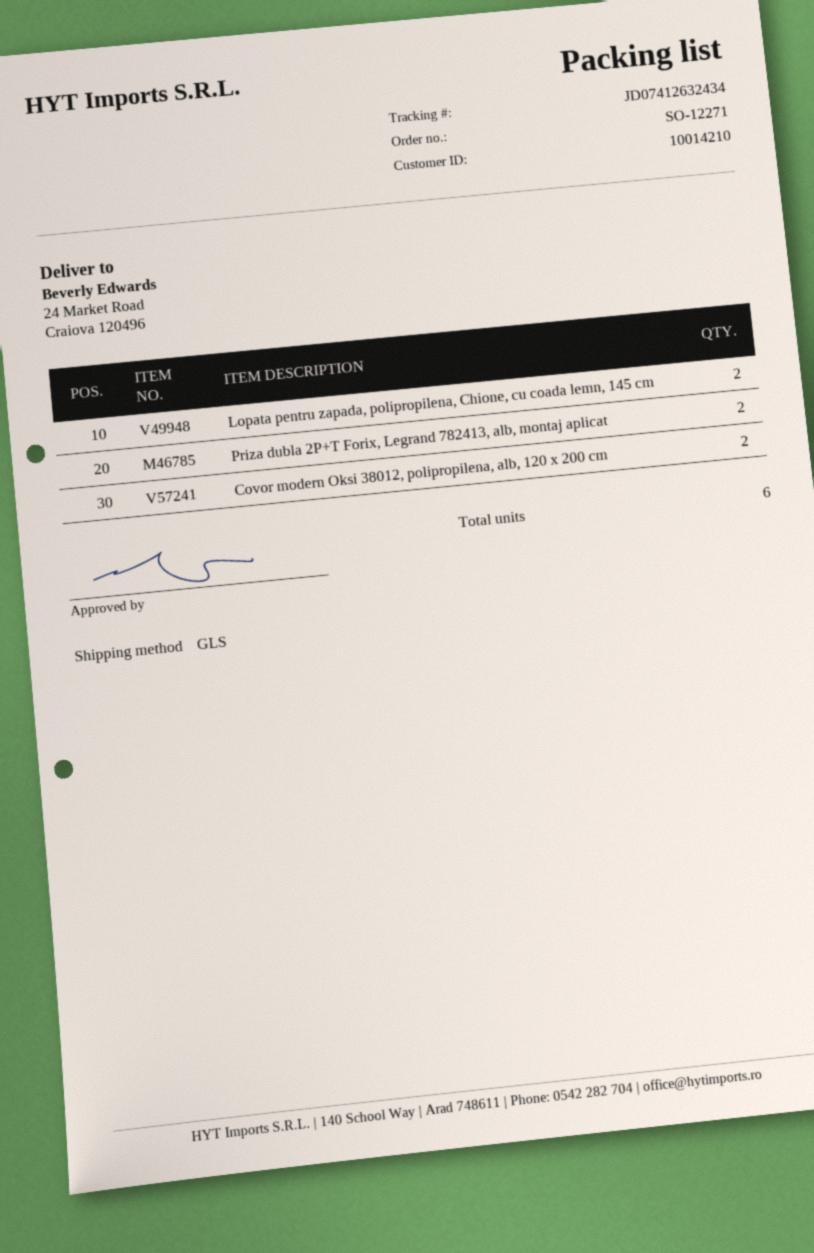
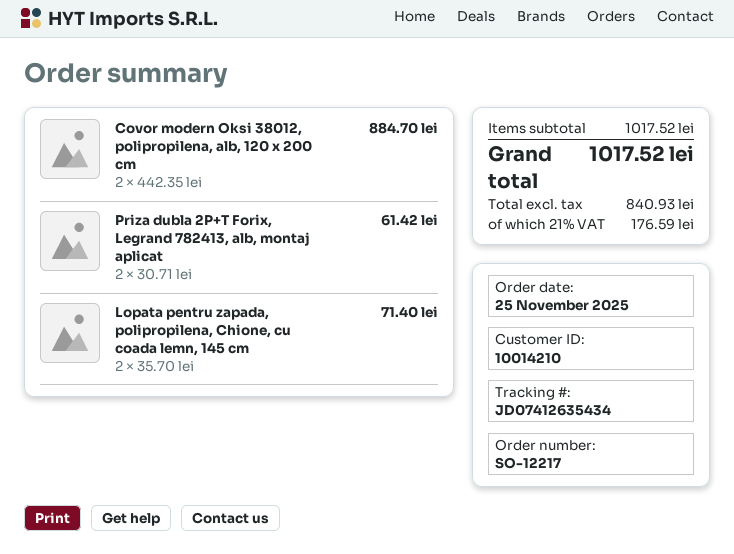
order number: SO-12271 -> SO-12217
tracking number: JD07412632434 -> JD07412635434

